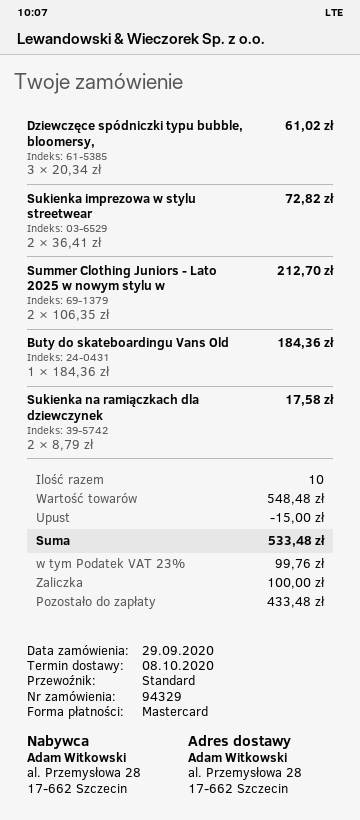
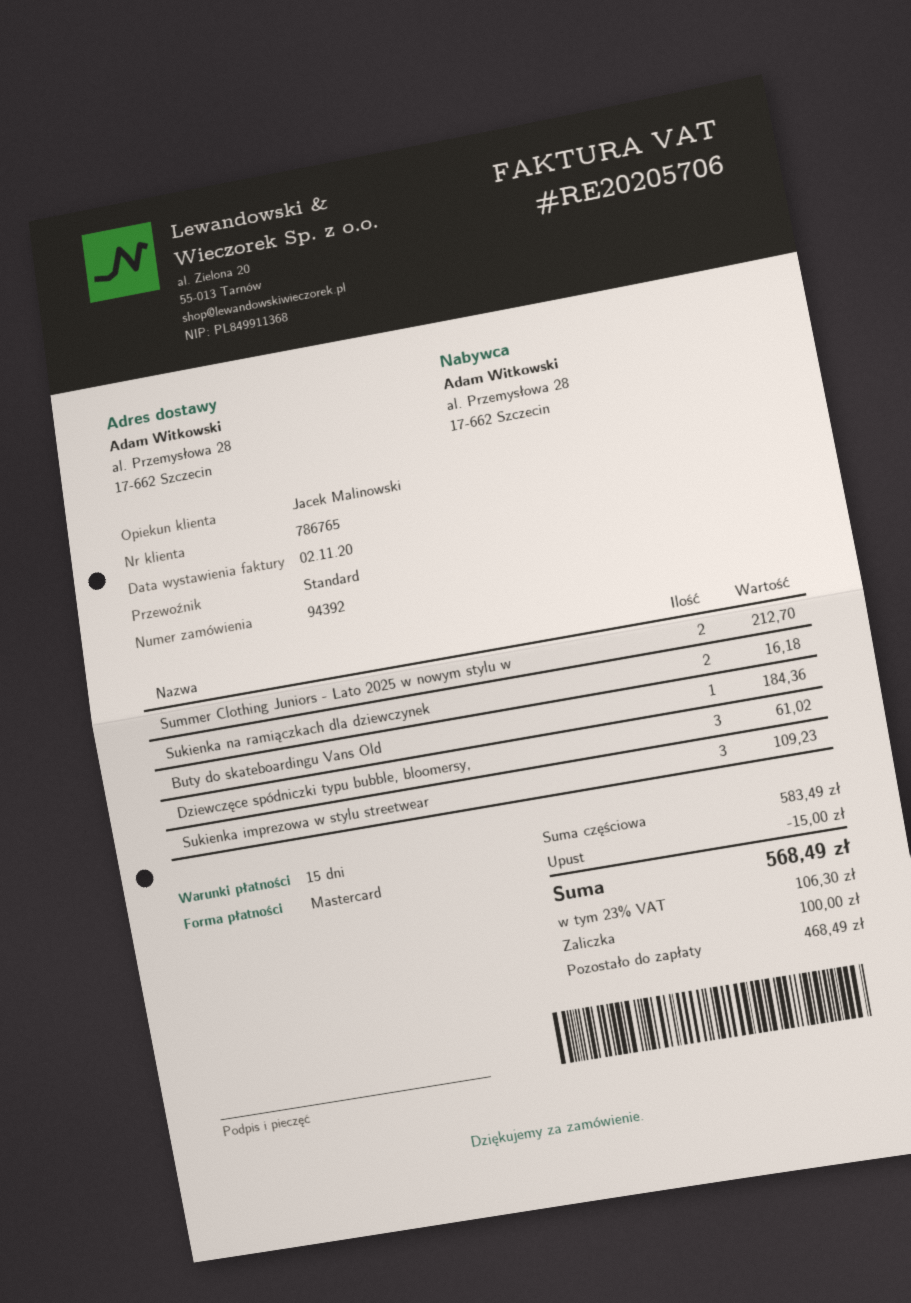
order number: 94329 -> 94392
Sukienka imprezowa w stylu streetwear: 2 for 72.82 -> 3 for 109.23
Sukienka na ramiączkach dla dziewczynek: 2 for 17.58 -> 2 for 16.18
subtotal: 548.48 -> 583.49
tax: 23% = 99.76 -> 23% = 106.30
total: 533.48 -> 568.49
balance: 433.48 -> 468.49

